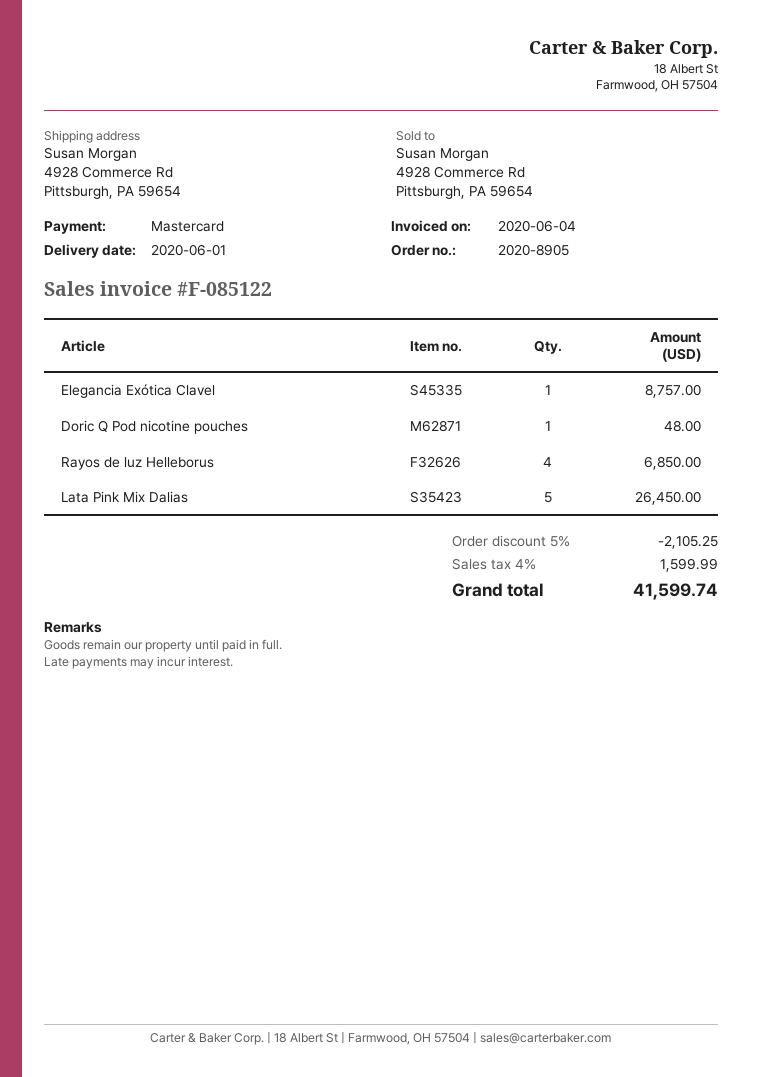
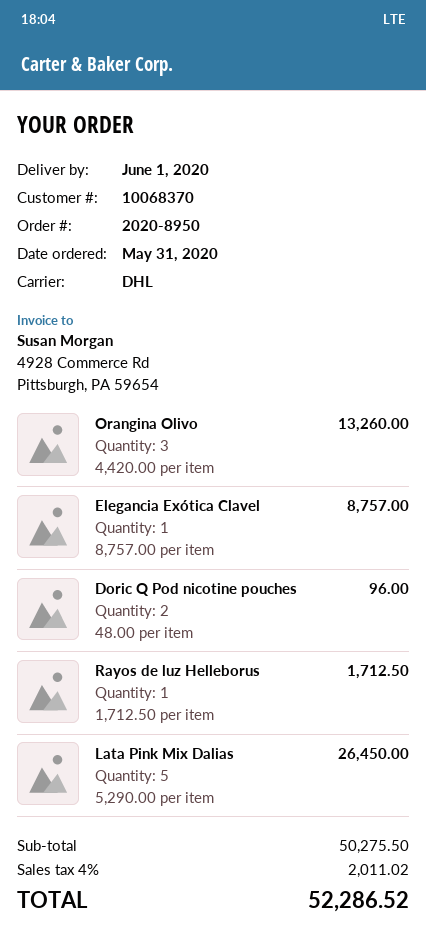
order number: 2020-8905 -> 2020-8950
Doric Q Pod nicotine pouches: 1 for 48.00 -> 2 for 96.00
Rayos de luz Helleborus: 4 for 6850.00 -> 1 for 1712.50
Orangina Olivo: none -> 3 for 13260.00
discount: 5% = 2105.25 -> none
tax: 4% = 1599.99 -> 4% = 2011.02
total: 41599.74 -> 52286.52

